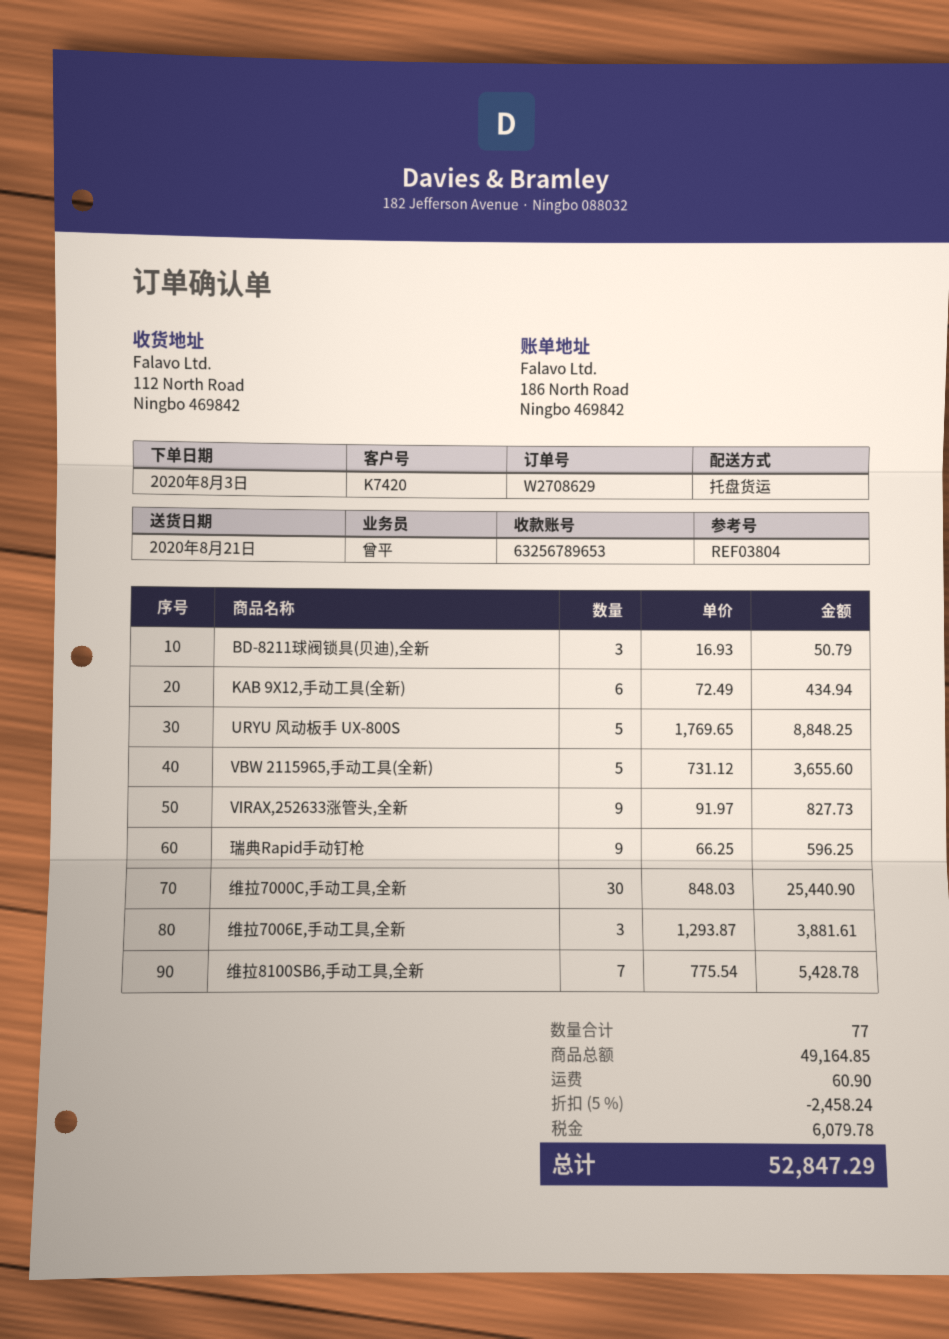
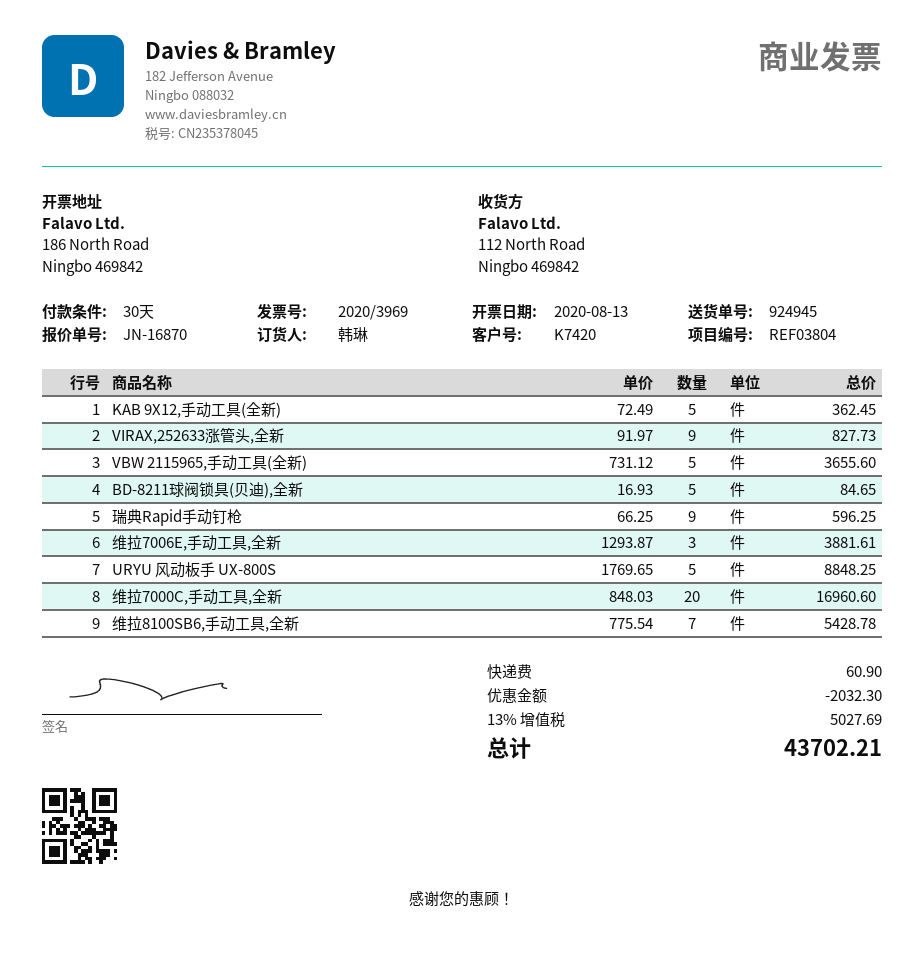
BD-8211球阀锁具(贝迪),全新: 3 x 16.93 = 50.79 -> 5 x 16.93 = 84.65
KAB 9X12,手动工具(全新): 6 x 72.49 = 434.94 -> 5 x 72.49 = 362.45
维拉7000C,手动工具,全新: 30 x 848.03 = 25440.90 -> 20 x 848.03 = 16960.60
discount: 2458.24 -> 2032.30
tax: 6079.78 -> 5027.69
total: 52847.29 -> 43702.21

